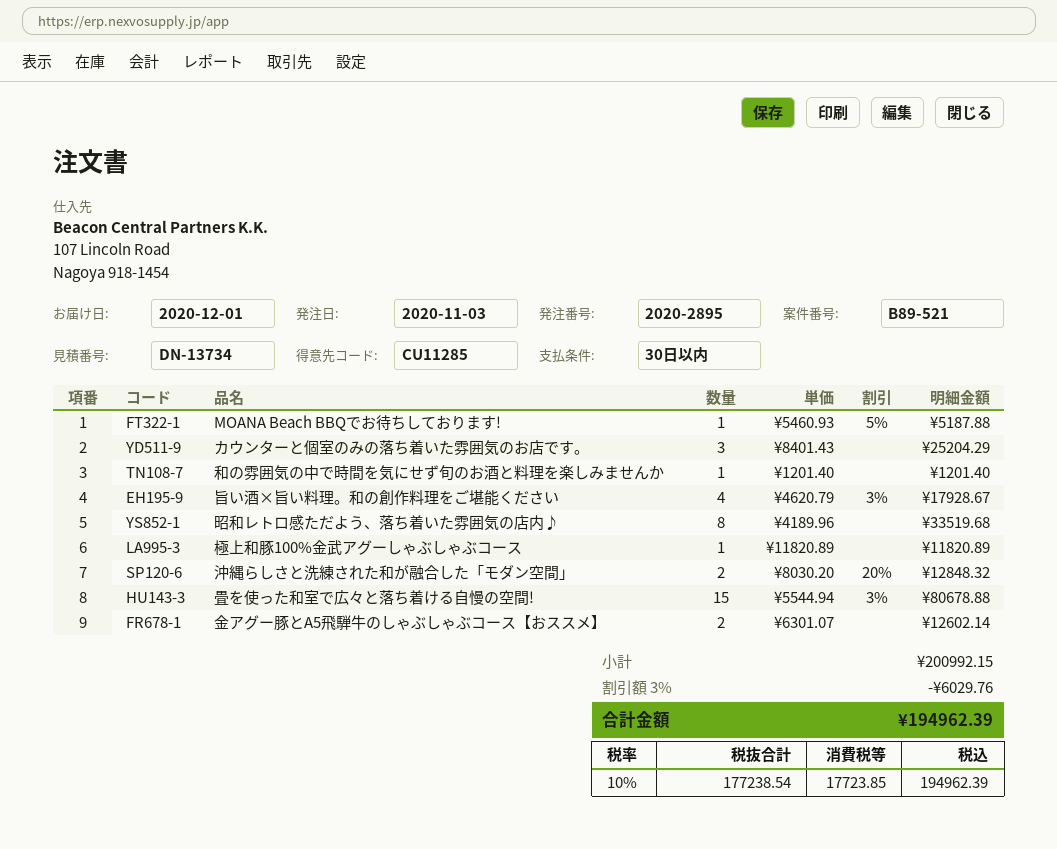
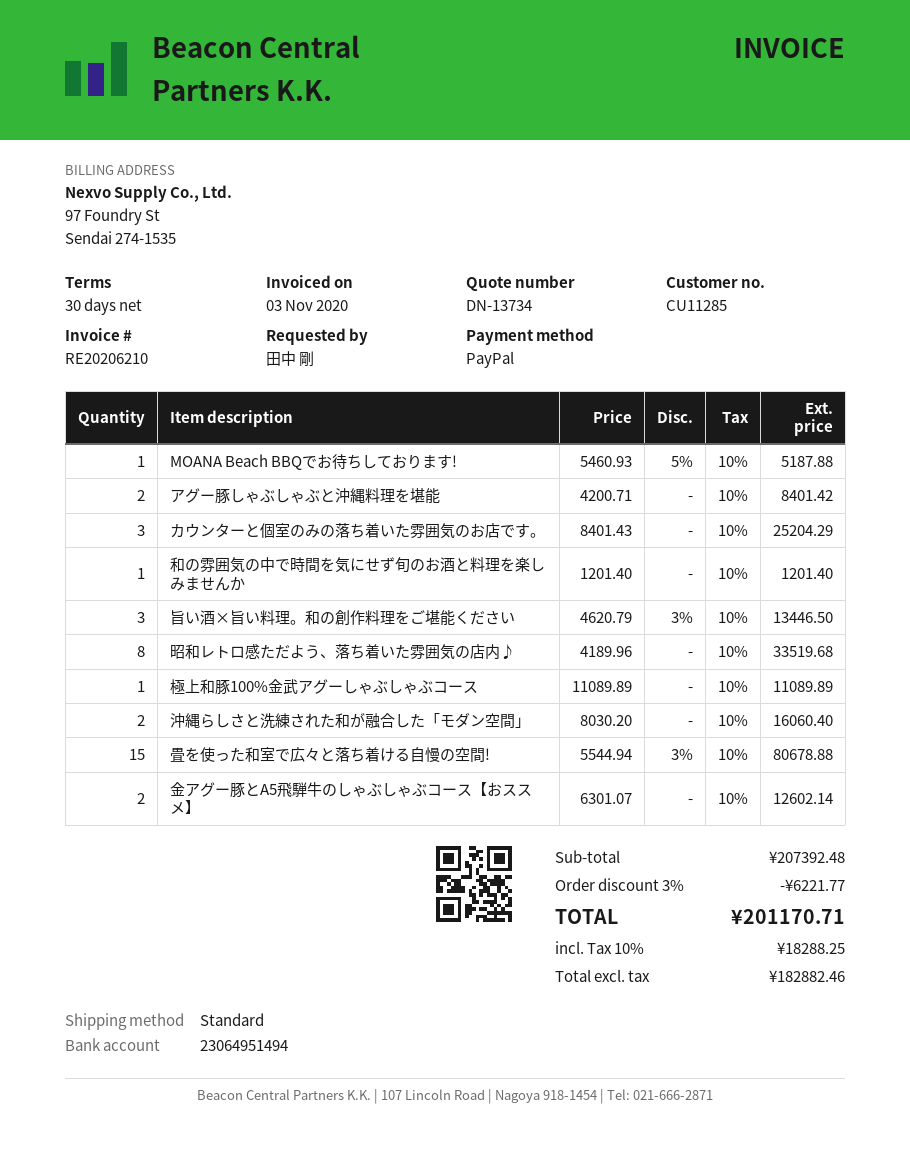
旨い酒×旨い料理。和の創作料理をご堪能ください: 4 x 4620.79 - 3% = 17928.67 -> 3 x 4620.79 - 3% = 13446.50
極上和豚100%金武アグーしゃぶしゃぶコース: 1 x 11820.89 = 11820.89 -> 1 x 11089.89 = 11089.89
沖縄らしさと洗練された和が融合した「モダン空間」: 2 x 8030.20 - 20% = 12848.32 -> 2 x 8030.20 = 16060.40
アグー豚しゃぶしゃぶと沖縄料理を堪能: none -> 2 x 4200.71 = 8401.42
subtotal: 200992.15 -> 207392.48
discount: 3% = 6029.76 -> 3% = 6221.77
net: 177238.54 -> 182882.46
tax: 10% = 17723.85 -> 10% = 18288.25
total: 194962.39 -> 201170.71

